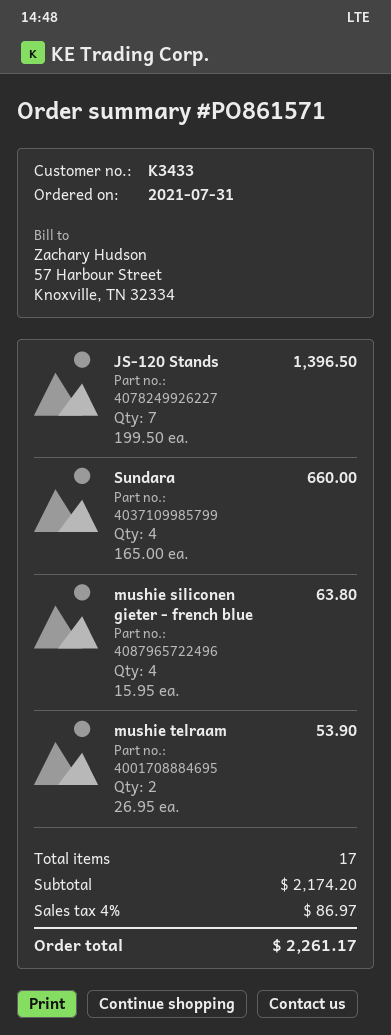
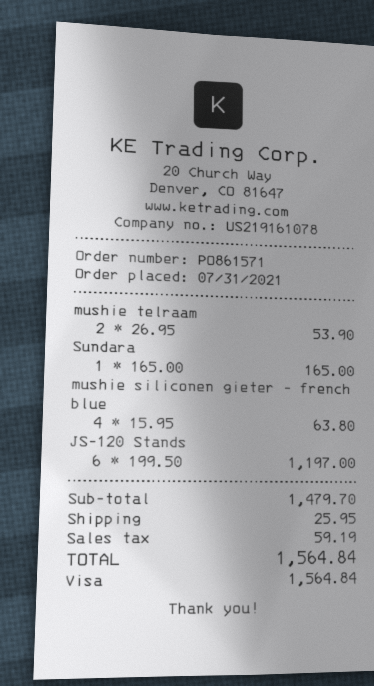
JS-120 Stands: 7 x 199.50 = 1396.50 -> 6 x 199.50 = 1197.00
Sundara: 4 x 165.00 = 660.00 -> 1 x 165.00 = 165.00
subtotal: 2174.20 -> 1479.70
shipping: none -> 25.95
tax: 86.97 -> 59.19
total: 2261.17 -> 1564.84

